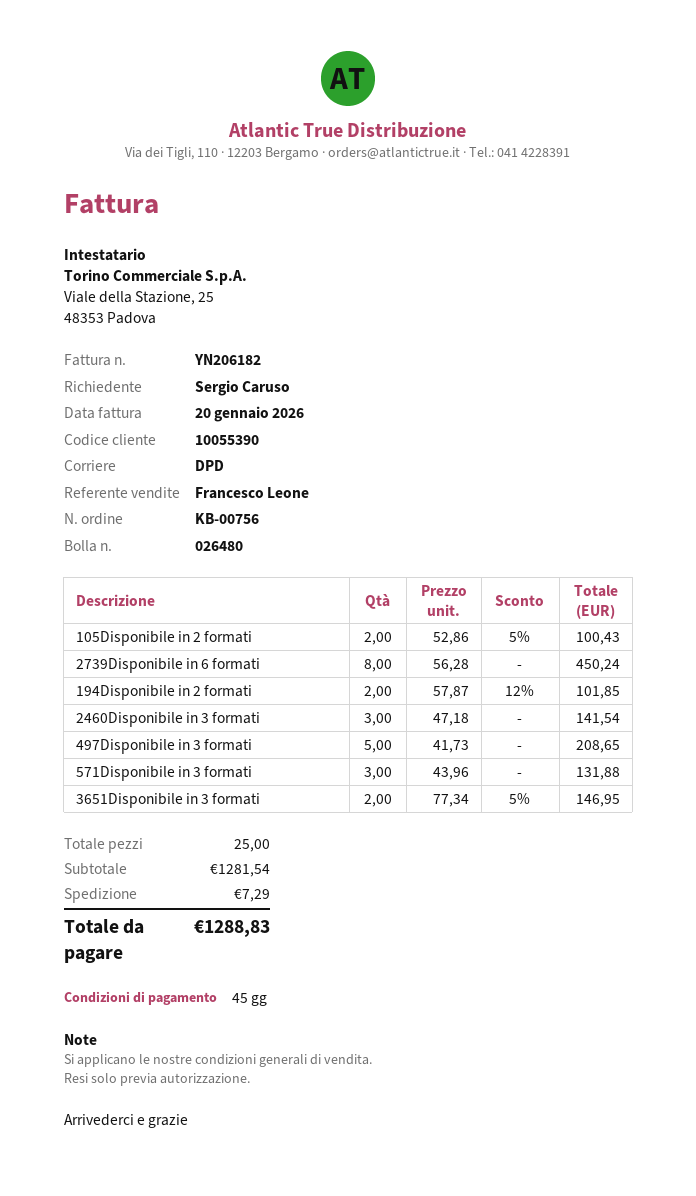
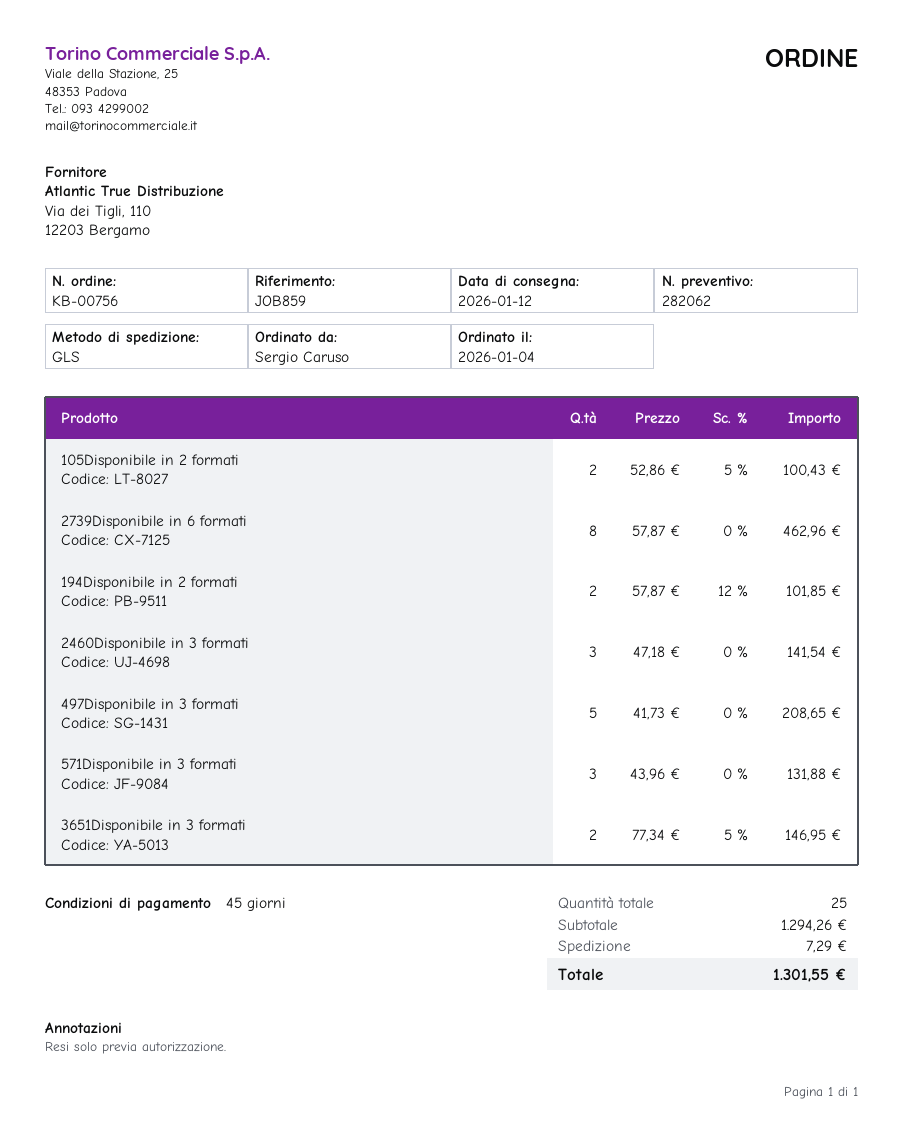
shipping method: DPD -> GLS
2739Disponibile in 6 formati: 8 x 56.28 = 450.24 -> 8 x 57.87 = 462.96
subtotal: 1281.54 -> 1294.26
total: 1288.83 -> 1301.55

